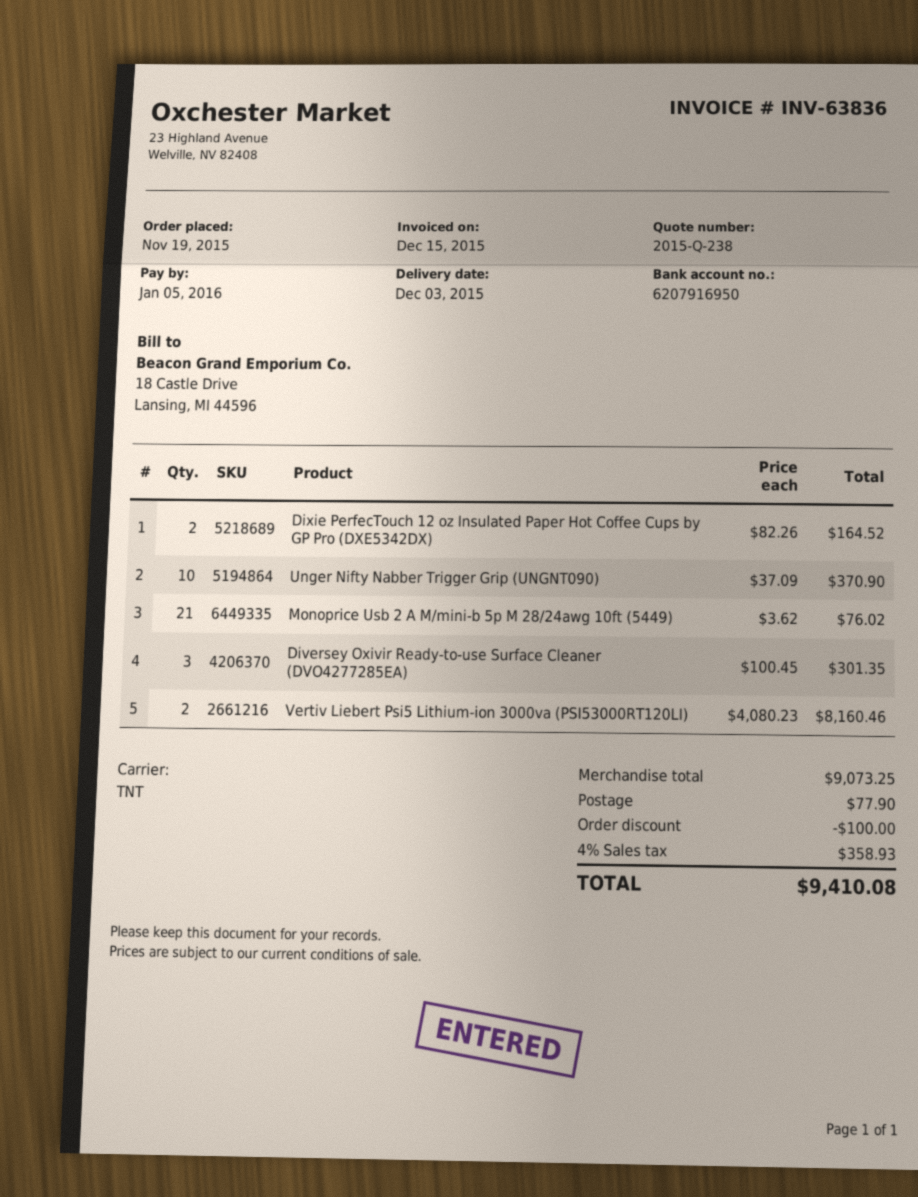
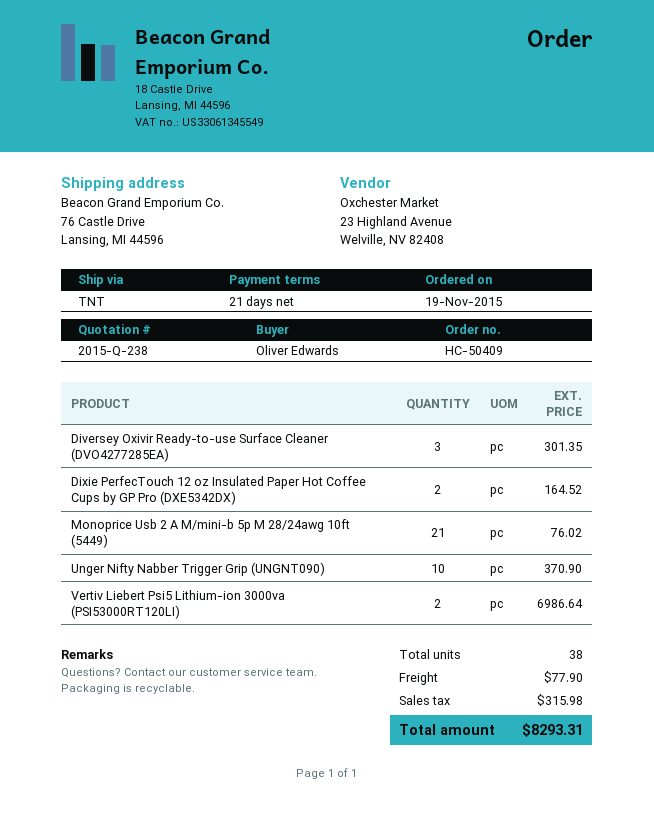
Vertiv Liebert Psi5 Lithium-ion 3000va (PSI53000RT120LI): 2 for 8160.46 -> 2 for 6986.64
discount: 100.00 -> none
tax: 358.93 -> 315.98
total: 9410.08 -> 8293.31

